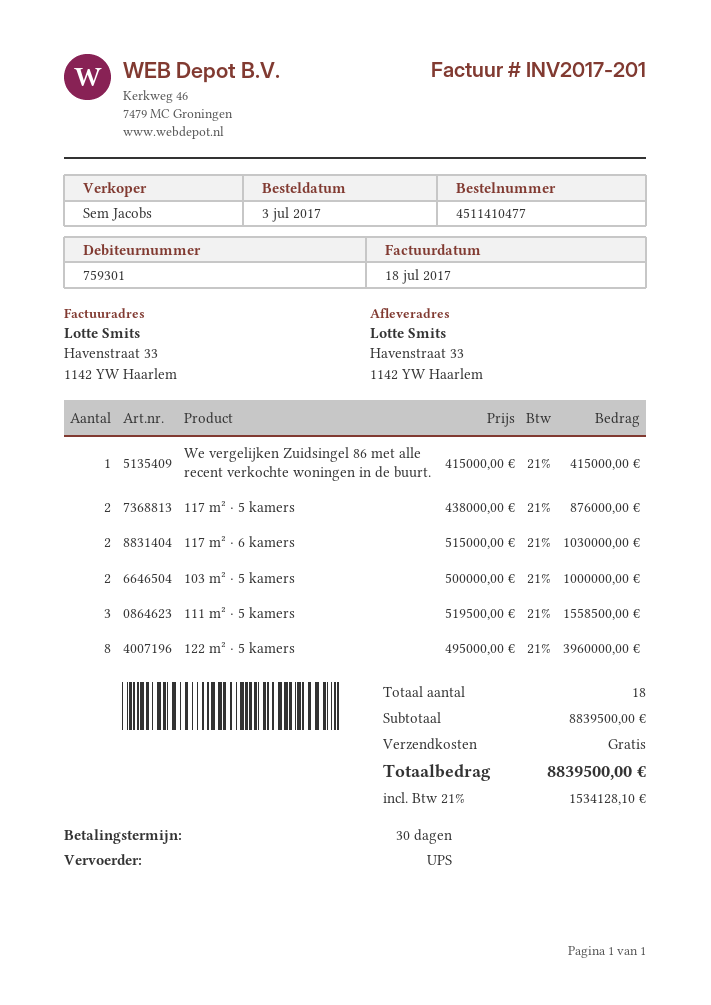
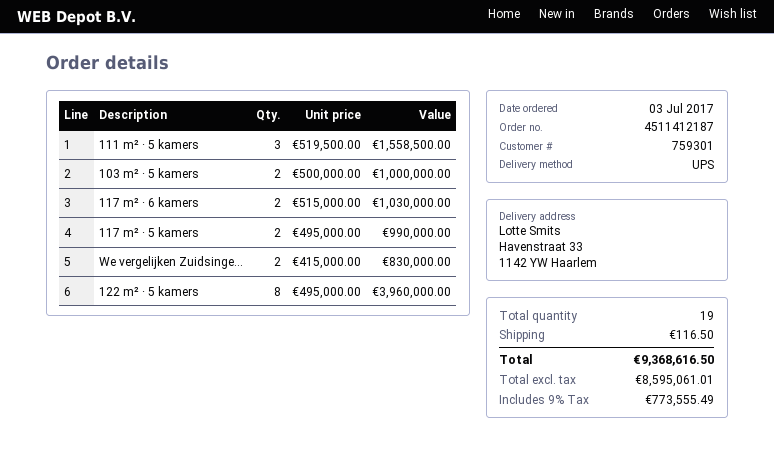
order number: 4511410477 -> 4511412187
We vergelijken Zuidsingel 86 met alle recent verkochte woningen in de buurt.: 1 x 415000.00 = 415000.00 -> 2 x 415000.00 = 830000.00
117 m² · 5 kamers: 2 x 438000.00 = 876000.00 -> 2 x 495000.00 = 990000.00
total quantity: 18 -> 19
shipping: 0.00 -> 116.50
tax: 21% = 1534128.10 -> 9% = 773555.49
total: 8839500.00 -> 9368616.50

